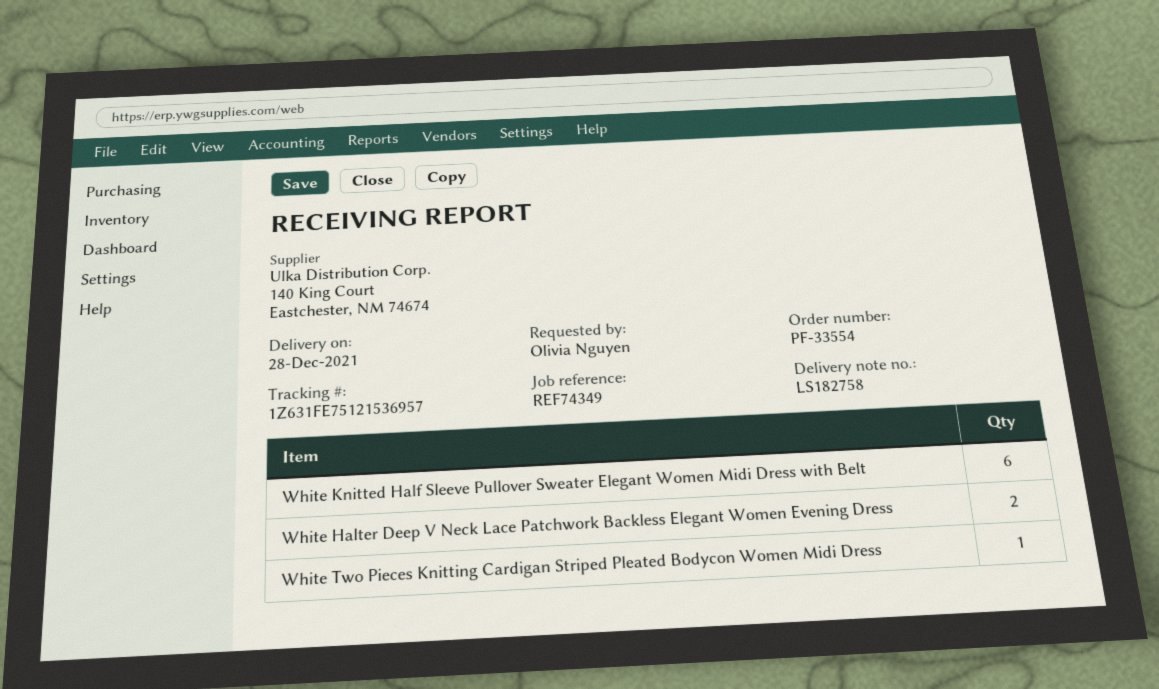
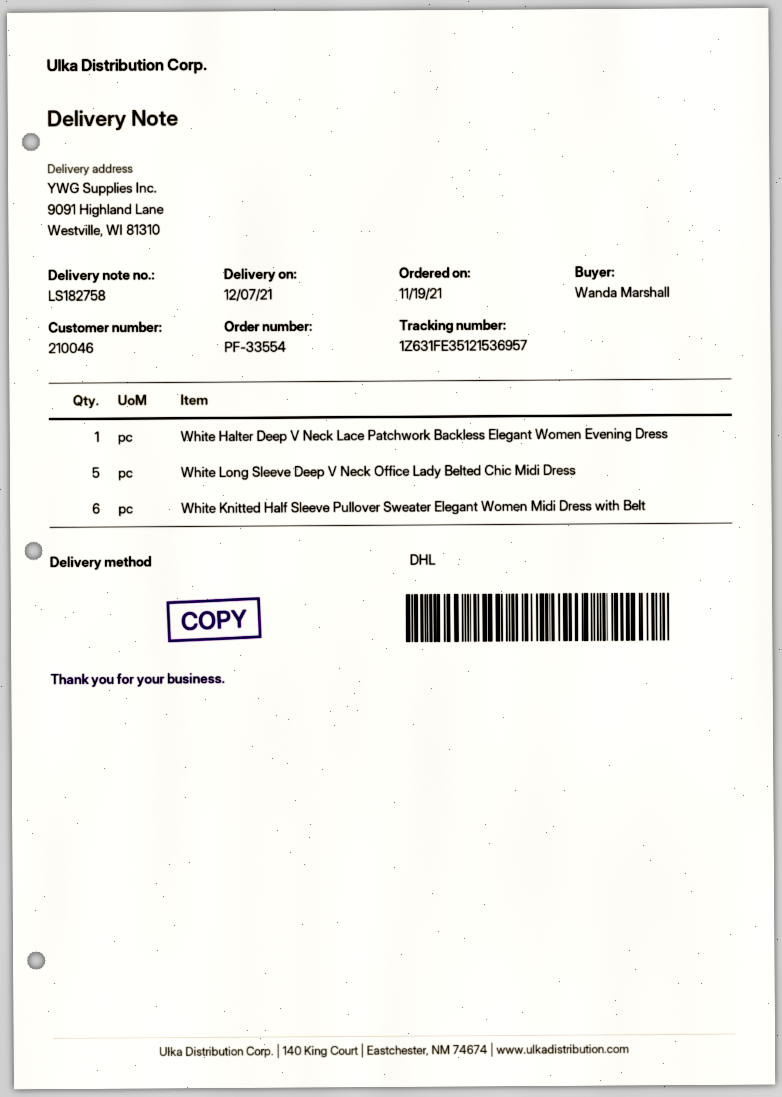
delivery date: 2021-12-28 -> 2021-12-07
ordered by: Olivia Nguyen -> Wanda Marshall
tracking number: 1Z631FE75121536957 -> 1Z631FE35121536957
White Halter Deep V Neck Lace Patchwork Backless Elegant Women Evening Dress: 2 -> 1
White Two Pieces Knitting Cardigan Striped Pleated Bodycon Women Midi Dress: 1 -> none
White Long Sleeve Deep V Neck Office Lady Belted Chic Midi Dress: none -> 5

